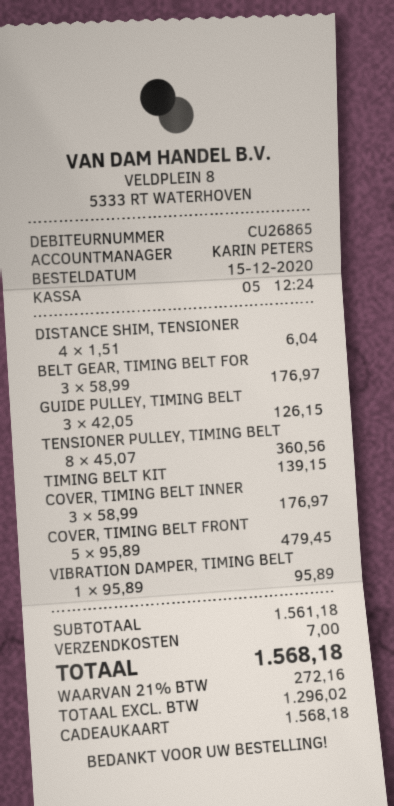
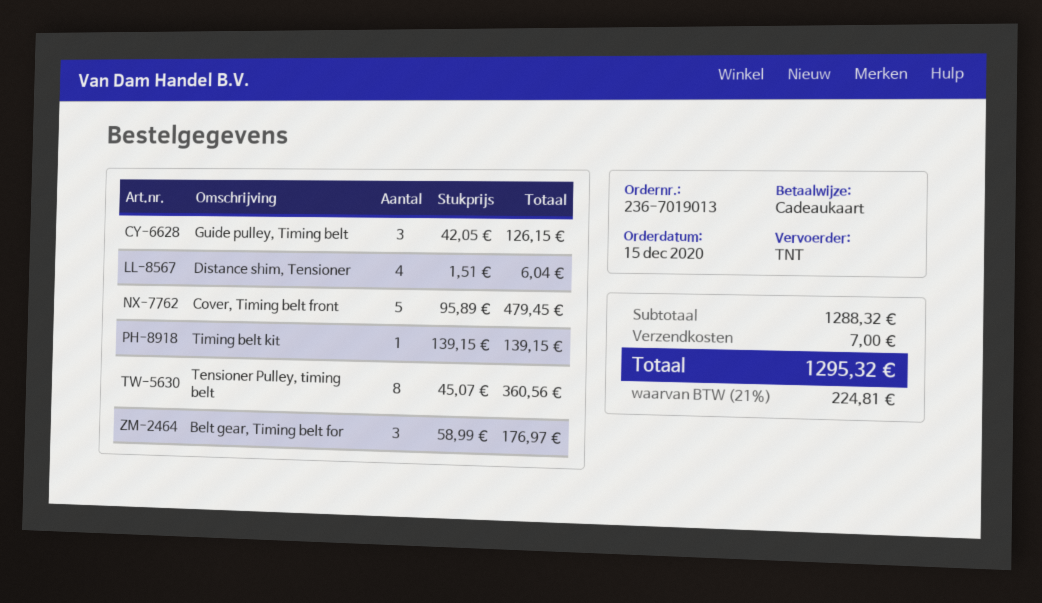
COVER, TIMING BELT INNER: 3 x 58.99 = 176.97 -> none
VIBRATION DAMPER, TIMING BELT: 1 x 95.89 = 95.89 -> none
subtotal: 1561.18 -> 1288.32
tax: 21% = 272.16 -> 21% = 224.81
total: 1568.18 -> 1295.32

